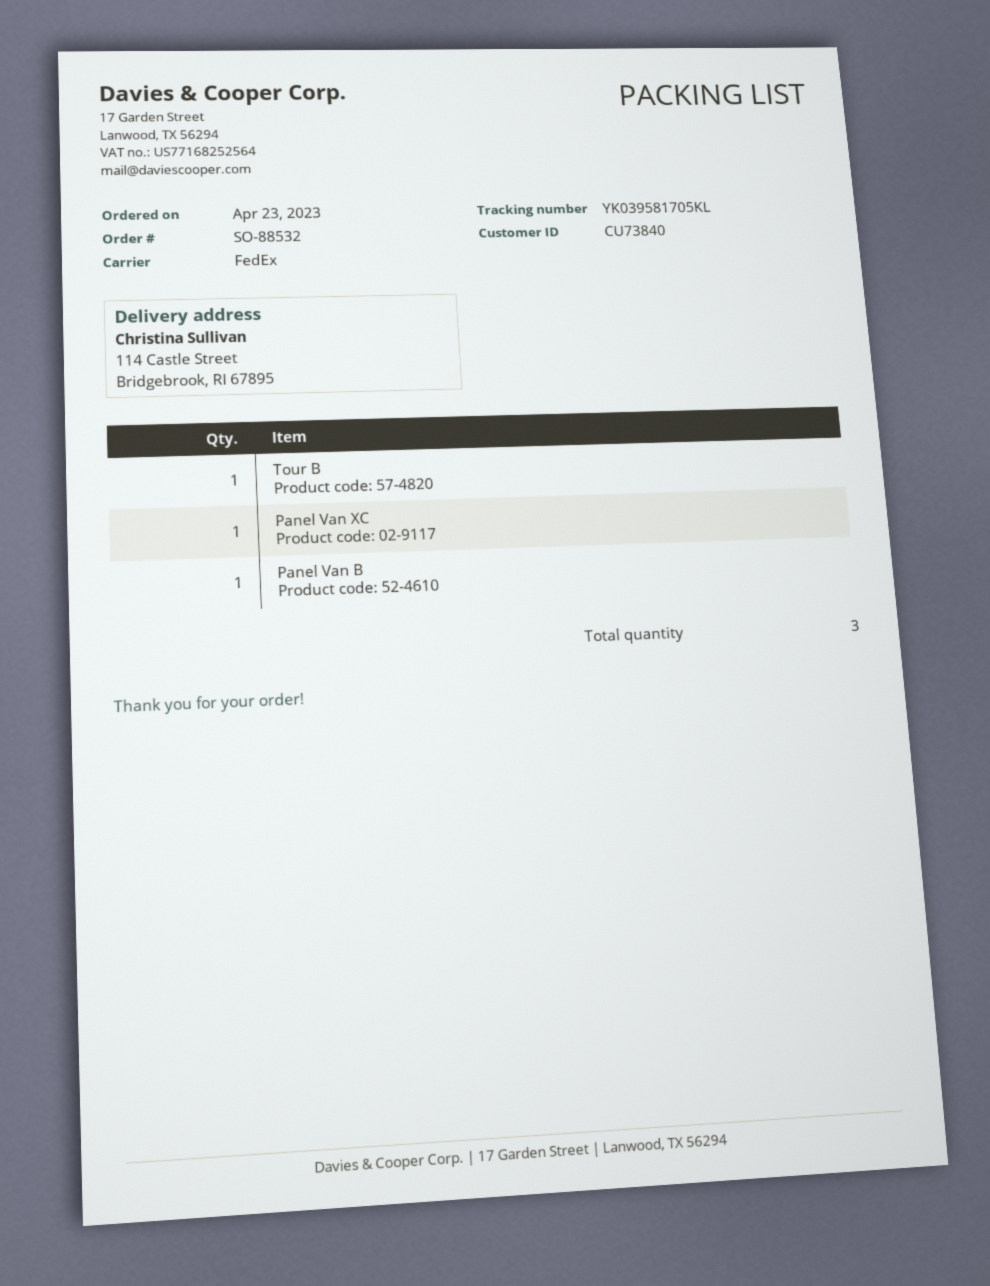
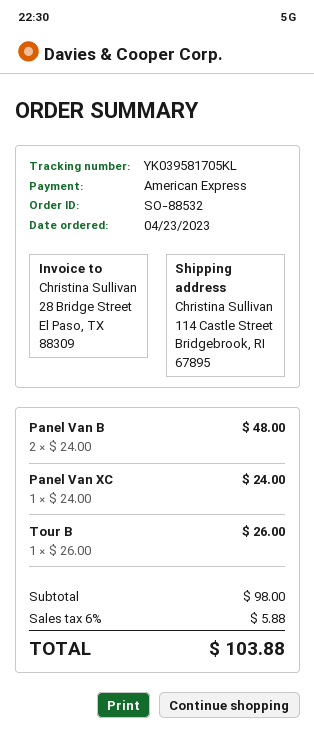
Panel Van B: 1 -> 2

